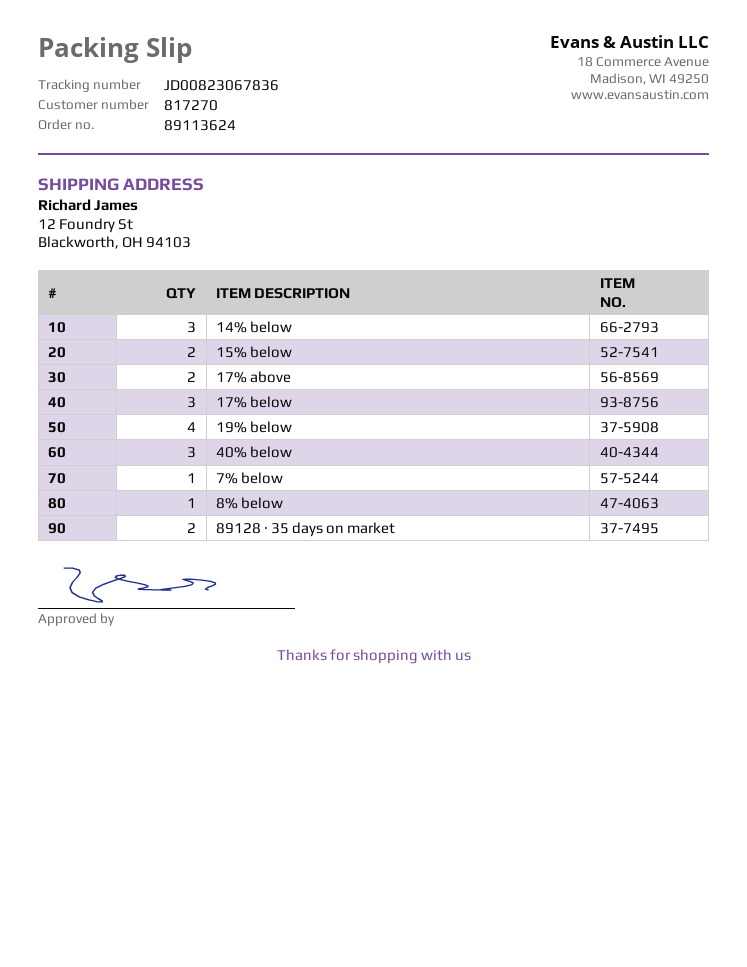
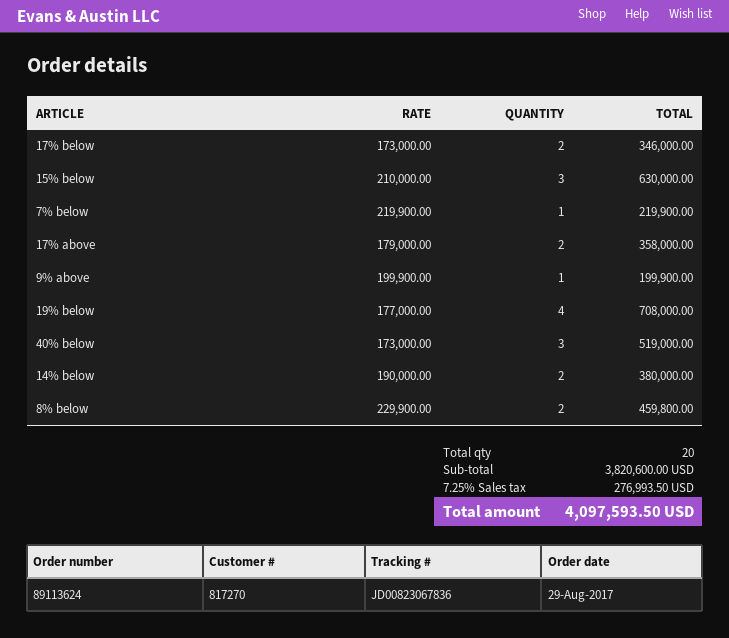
14% below: 3 -> 2
15% below: 2 -> 3
17% below: 3 -> 2
8% below: 1 -> 2
89128 · 35 days on market: 2 -> none
9% above: none -> 1

